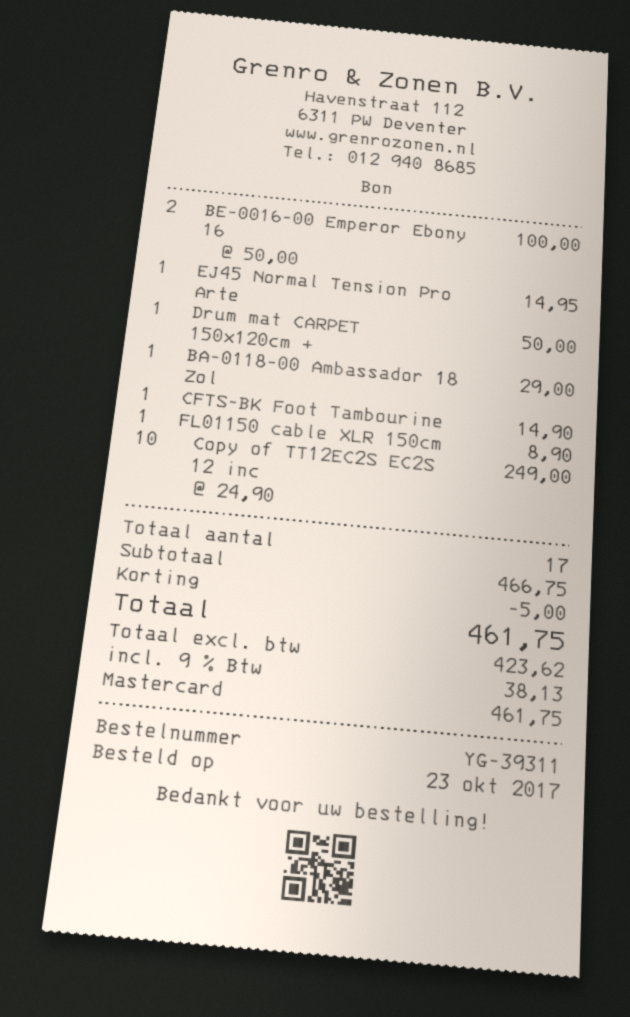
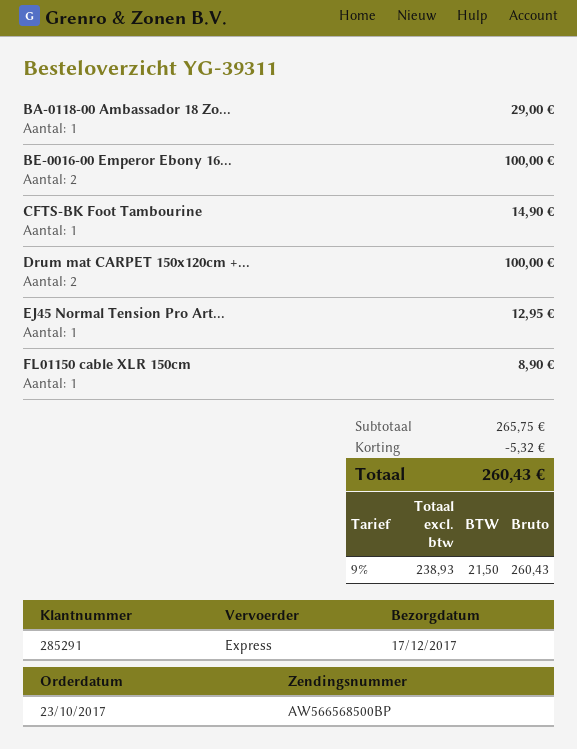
EJ45 Normal Tension Pro Arte: 1 for 14.95 -> 1 for 12.95
Drum mat CARPET 150x120cm +: 1 for 50.00 -> 2 for 100.00
Copy of TT12EC2S EC2S 12 inc: 10 for 249.00 -> none
subtotal: 466.75 -> 265.75
discount: 5.00 -> 5.32
net: 423.62 -> 238.93
tax: 9% = 38.13 -> 9% = 21.50
total: 461.75 -> 260.43

